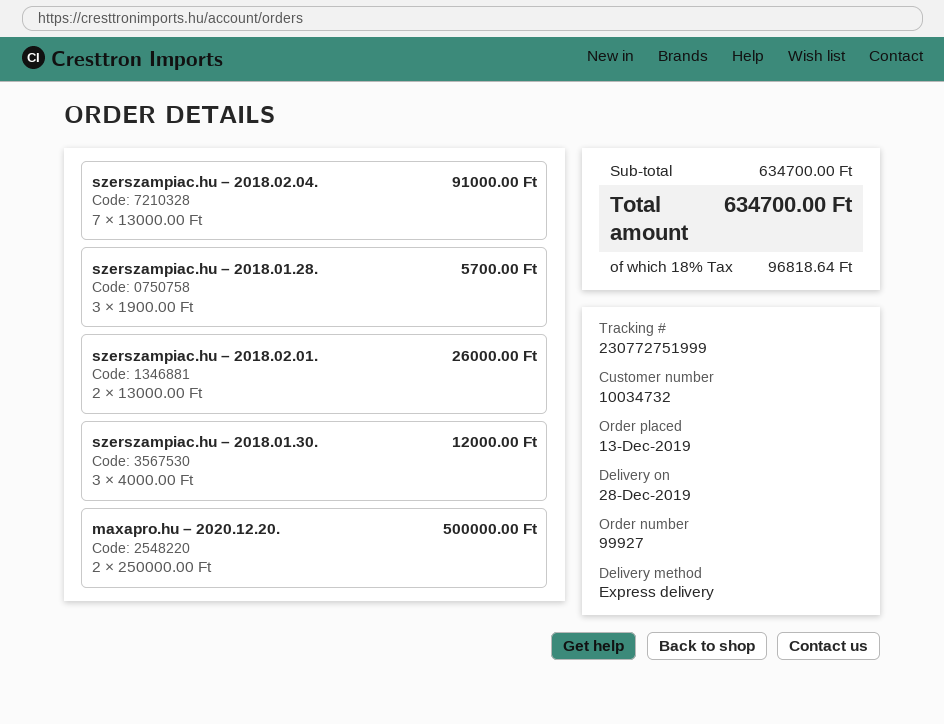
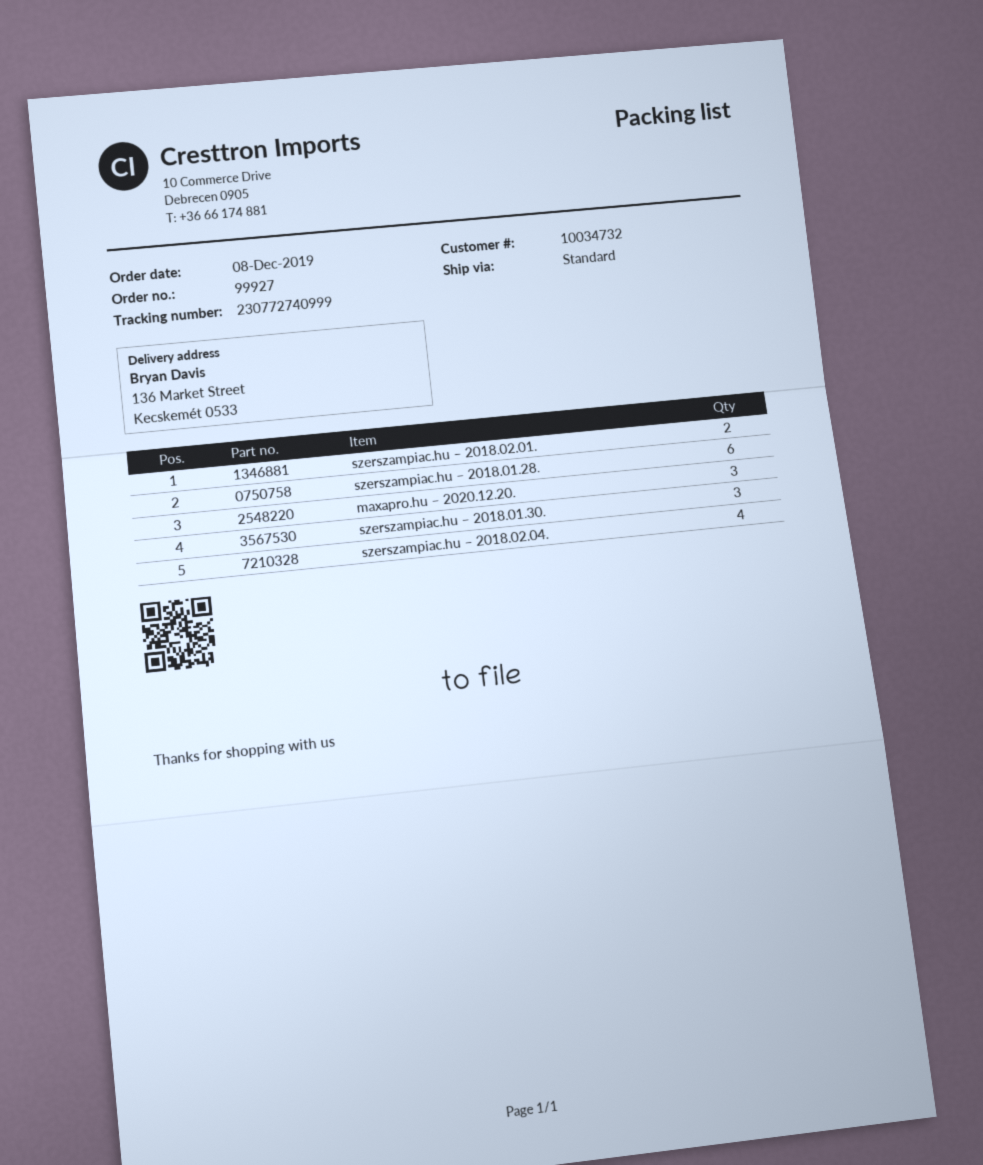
order date: 2019-12-13 -> 2019-12-08
shipping method: express -> standard
tracking number: 230772751999 -> 230772740999
szerszampiac.hu – 2018.02.04.: 7 -> 4
szerszampiac.hu – 2018.01.28.: 3 -> 6
maxapro.hu – 2020.12.20.: 2 -> 3

